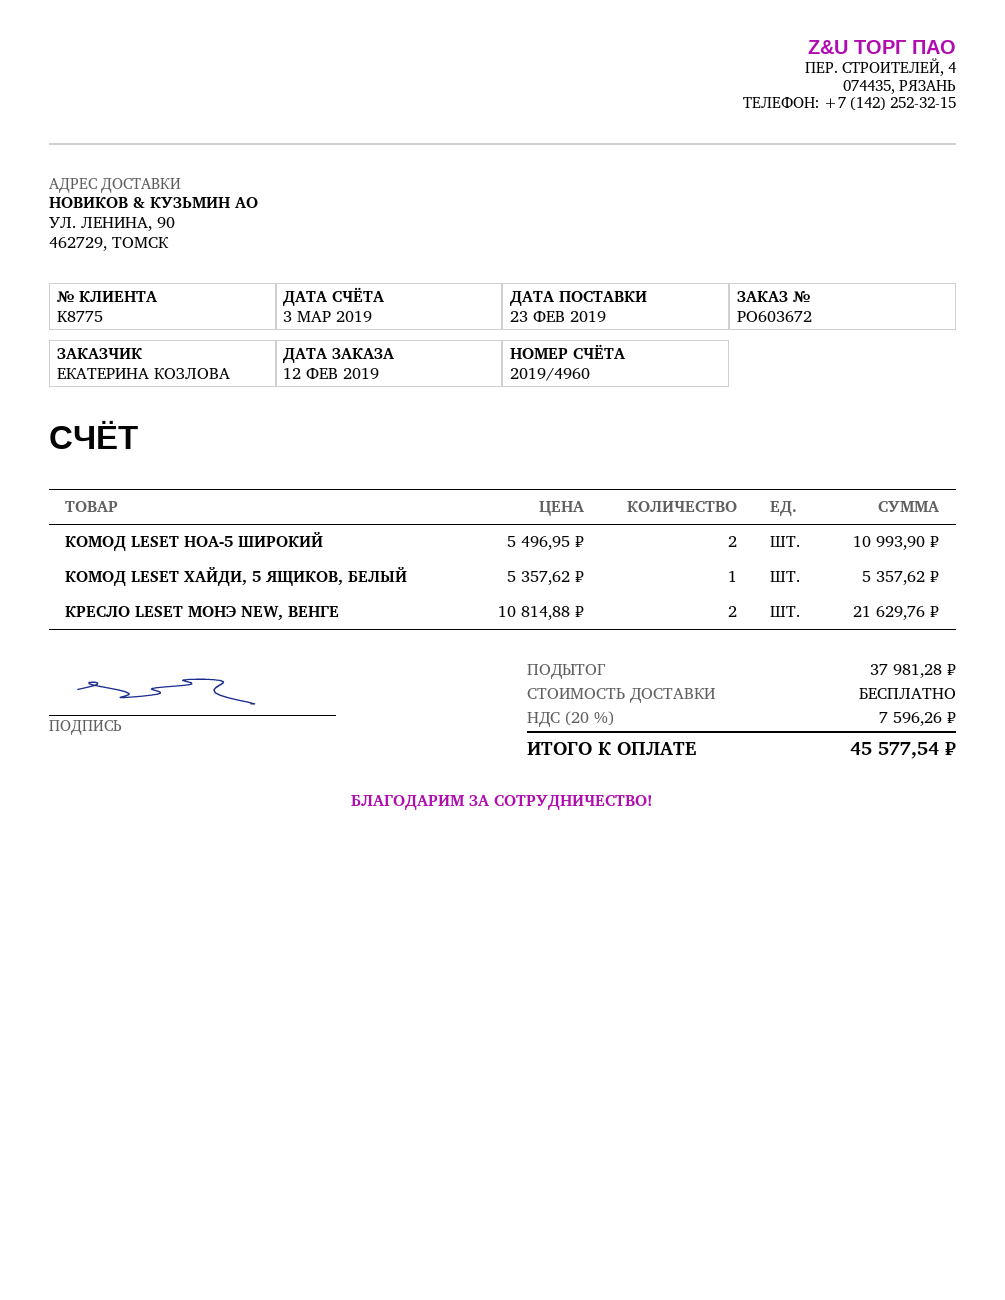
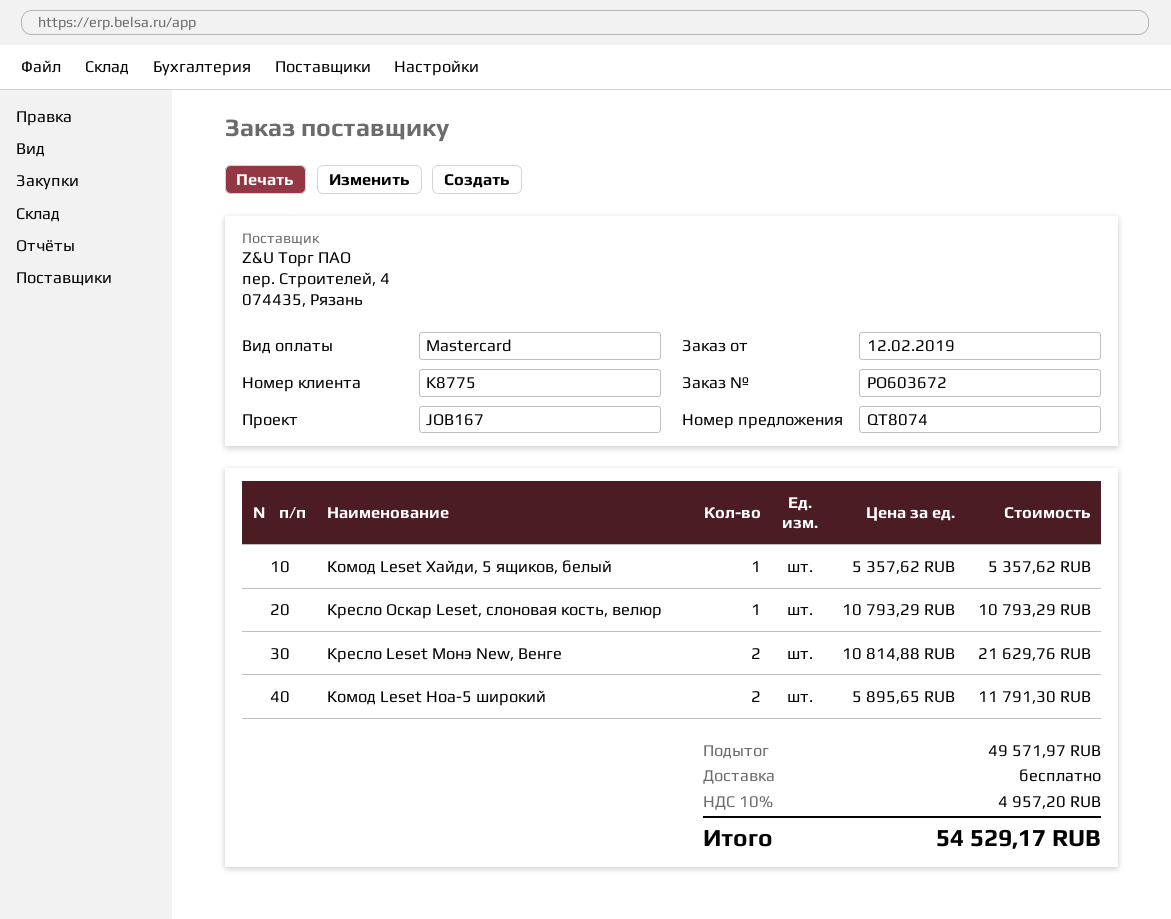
КОМОД LESET НОА-5 ШИРОКИЙ: 2 x 5496.95 = 10993.90 -> 2 x 5895.65 = 11791.30
Кресло Оскар Leset, слоновая кость, велюр: none -> 1 x 10793.29 = 10793.29
subtotal: 37981.28 -> 49571.97
tax: 20% = 7596.26 -> 10% = 4957.20
total: 45577.54 -> 54529.17

